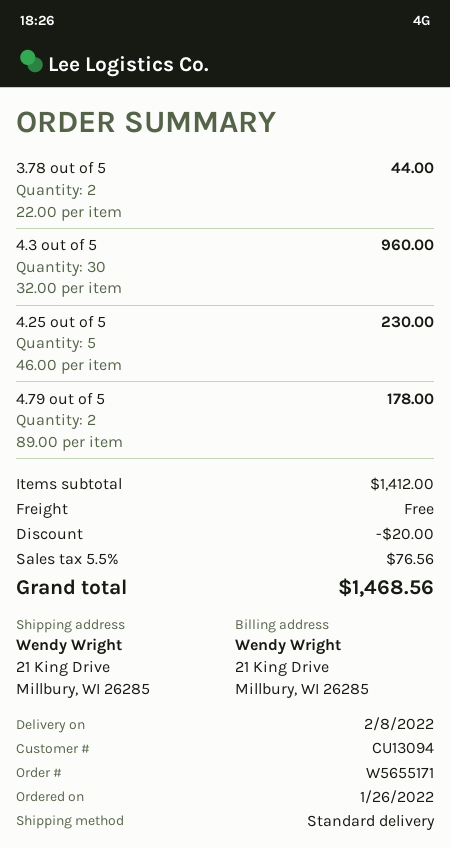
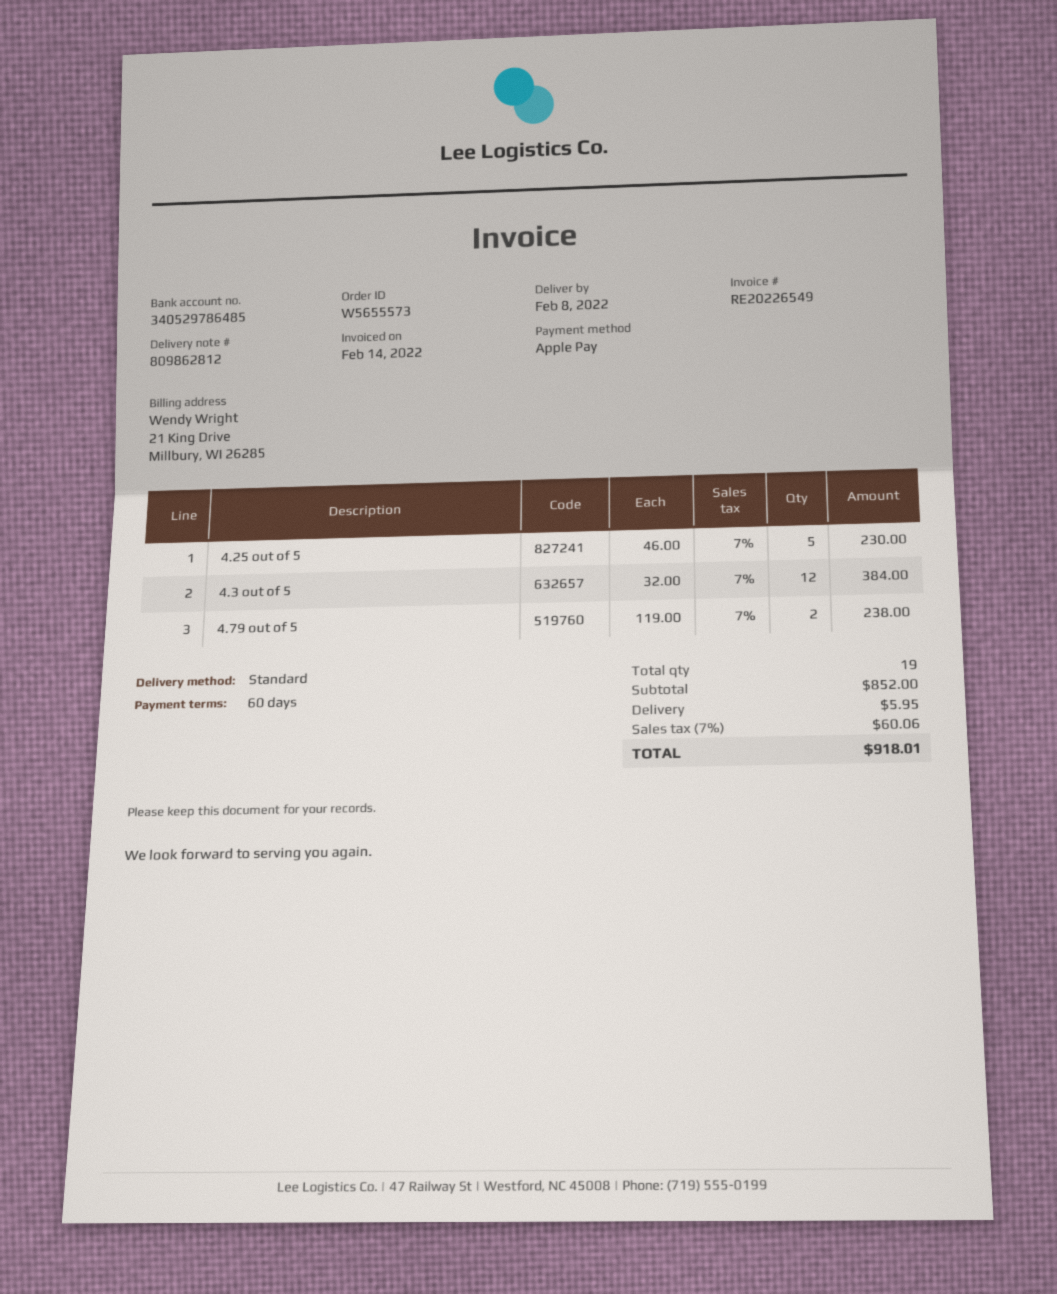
order number: W5655171 -> W5655573
3.78 out of 5: 2 x 22.00 = 44.00 -> none
4.3 out of 5: 30 x 32.00 = 960.00 -> 12 x 32.00 = 384.00
4.79 out of 5: 2 x 89.00 = 178.00 -> 2 x 119.00 = 238.00
subtotal: 1412.00 -> 852.00
discount: 20.00 -> none
shipping: 0.00 -> 5.95
tax: 5.5% = 76.56 -> 7% = 60.06
total: 1468.56 -> 918.01

